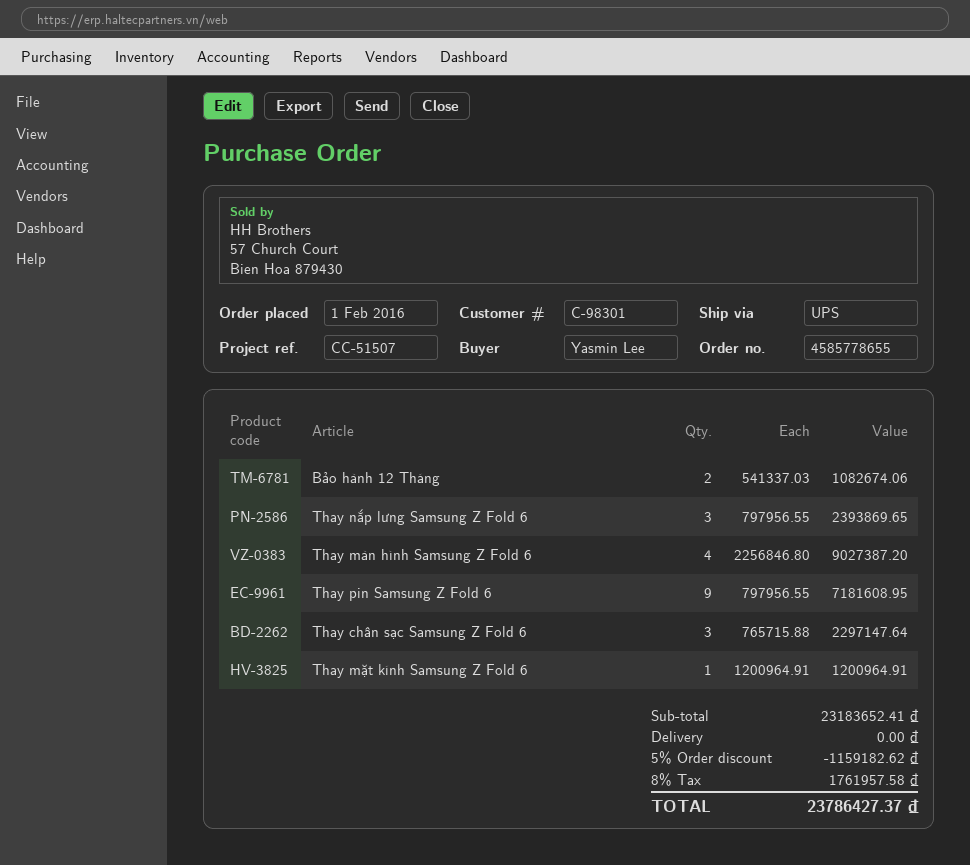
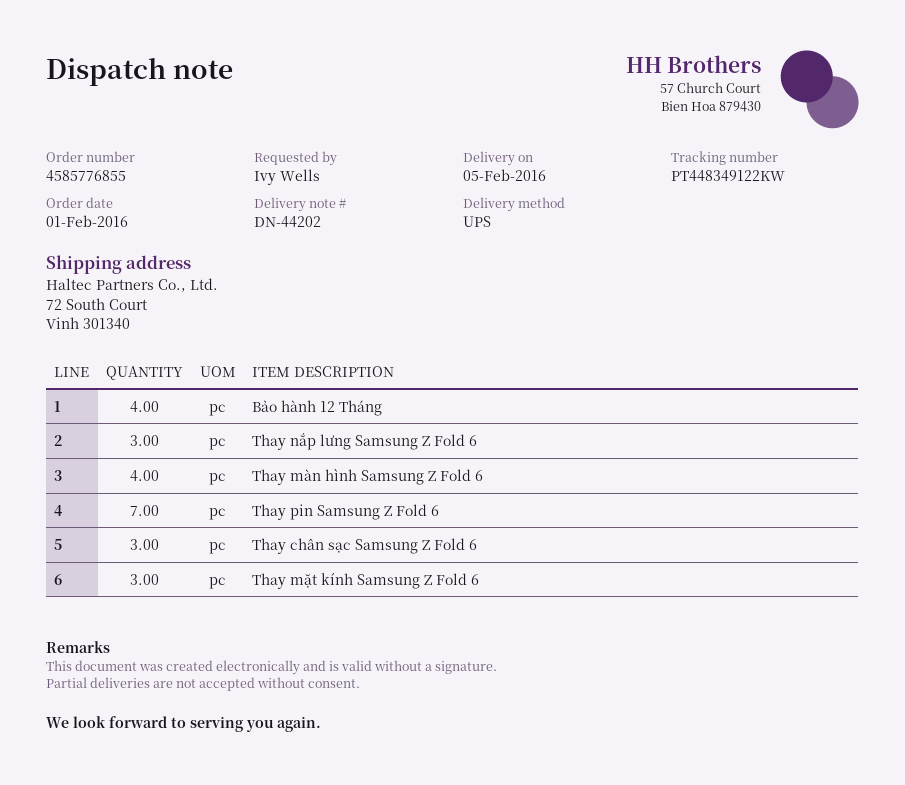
order number: 4585778655 -> 4585776855
ordered by: Yasmin Lee -> Ivy Wells
Bảo hành 12 Tháng: 2 -> 4
Thay pin Samsung Z Fold 6: 9 -> 7
Thay mặt kính Samsung Z Fold 6: 1 -> 3

